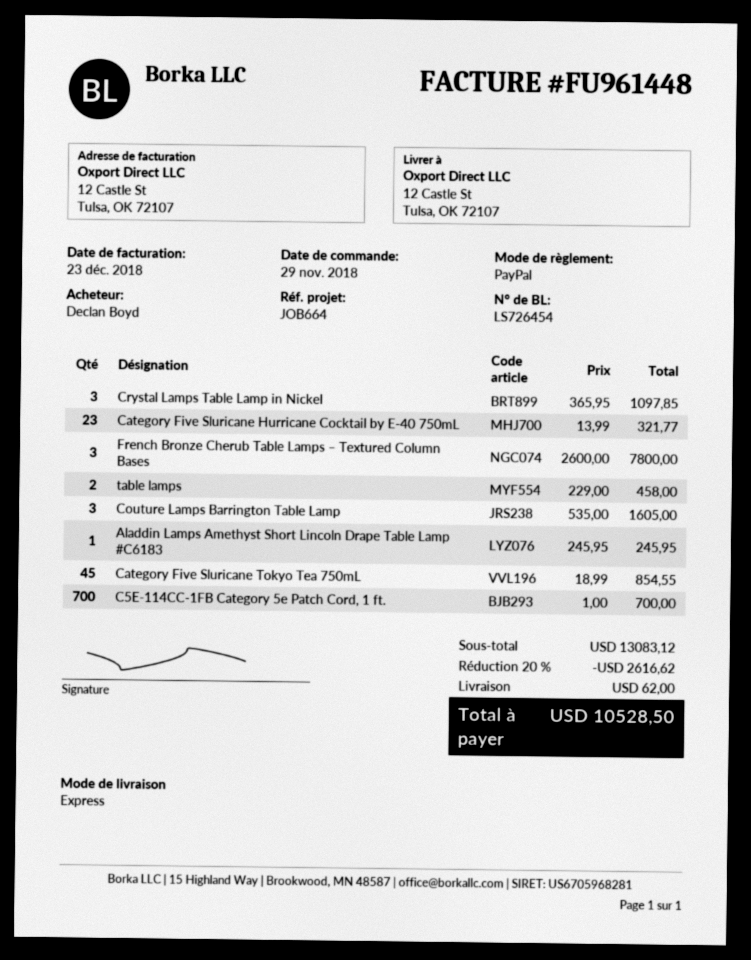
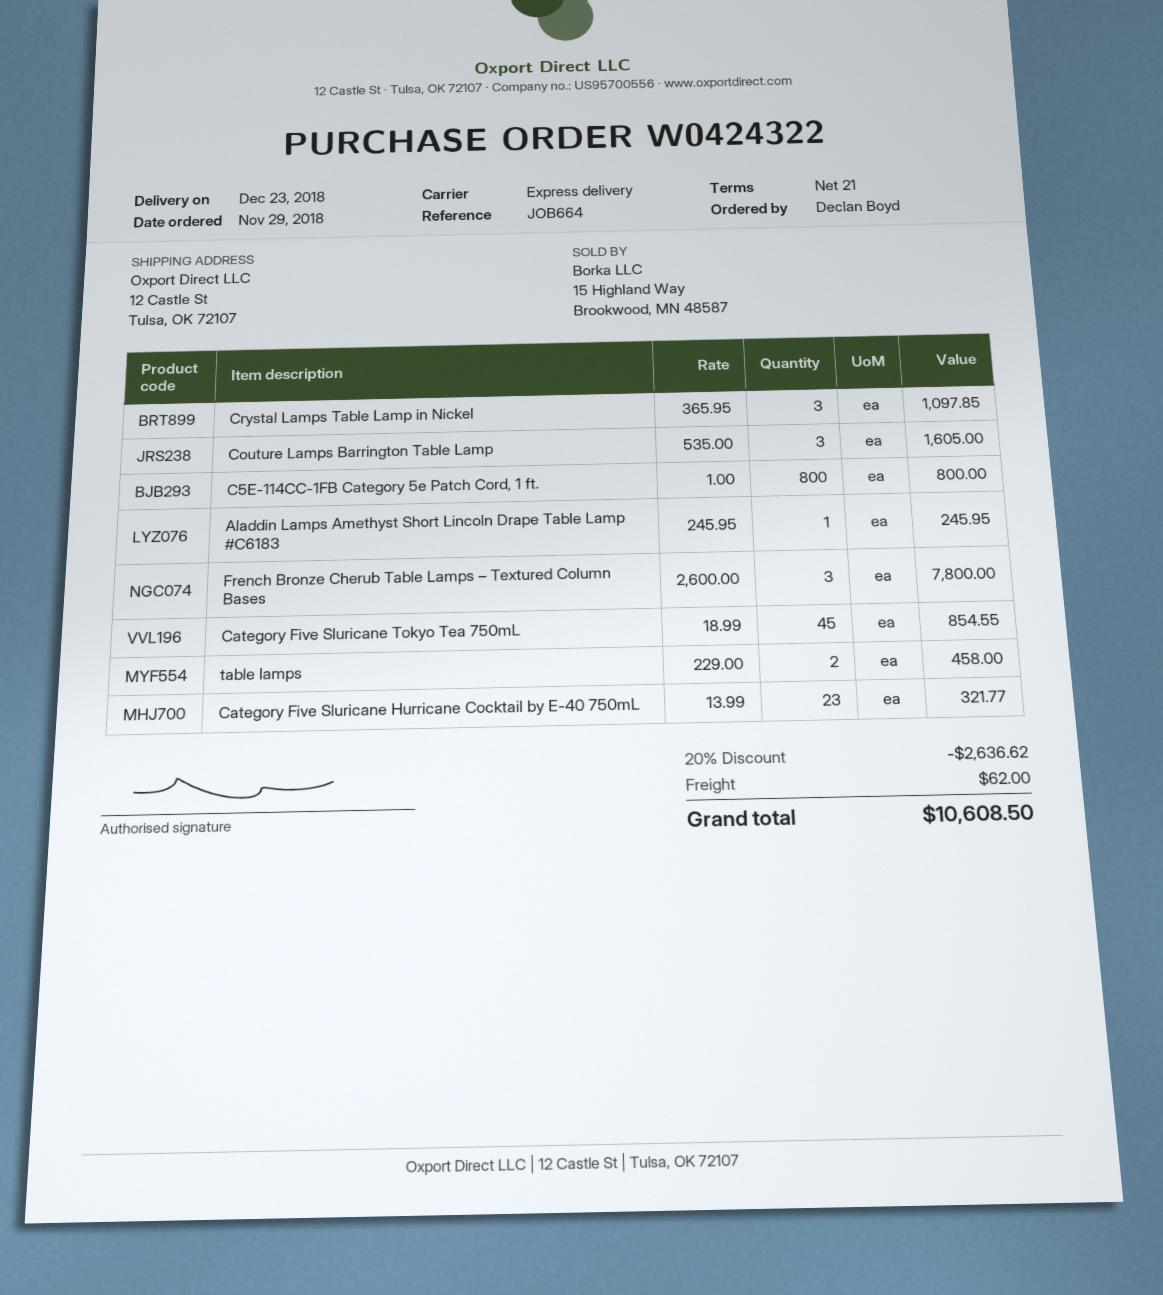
C5E-114CC-1FB Category 5e Patch Cord, 1 ft.: 700 x 1.00 = 700.00 -> 800 x 1.00 = 800.00
discount: 20% = 2616.62 -> 20% = 2636.62
total: 10528.50 -> 10608.50

